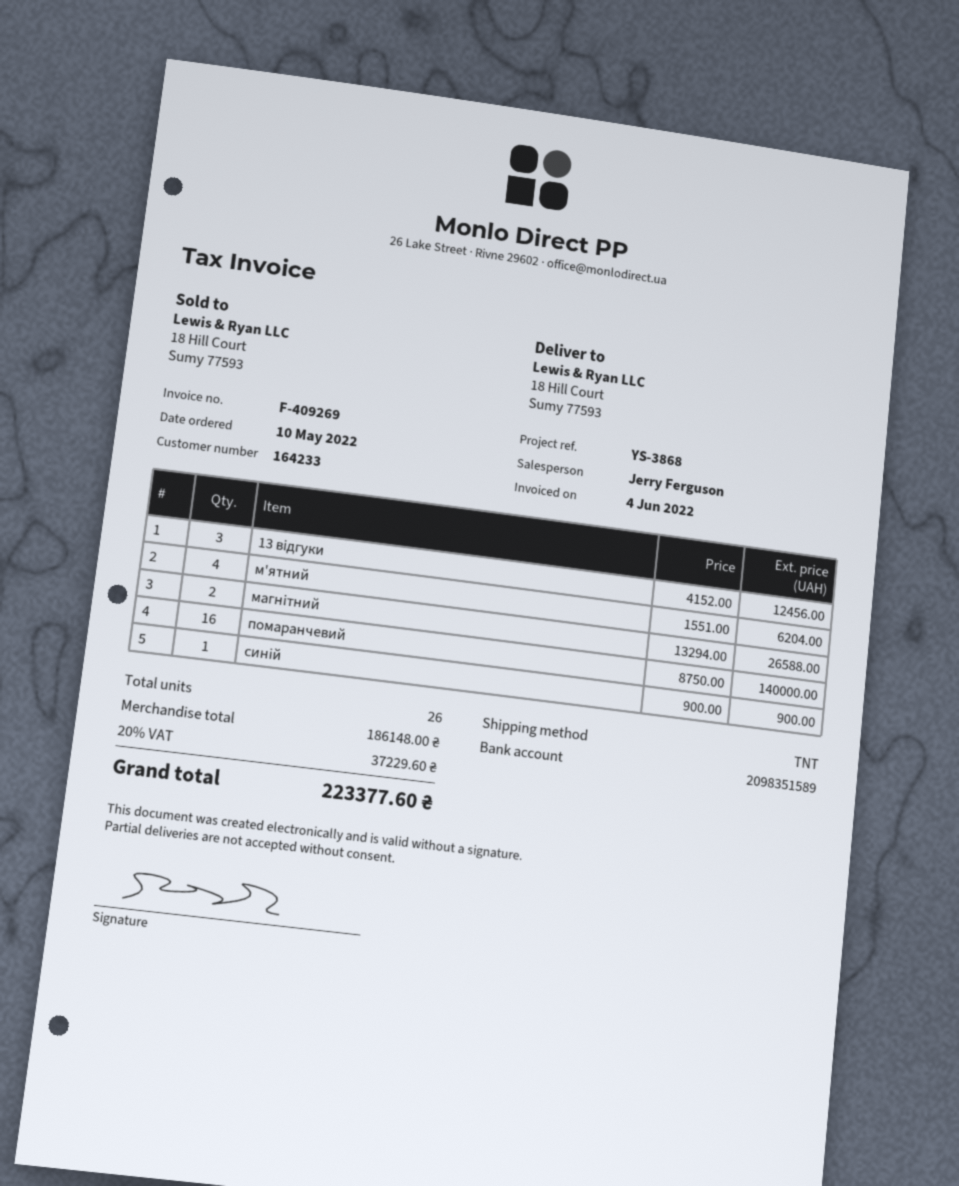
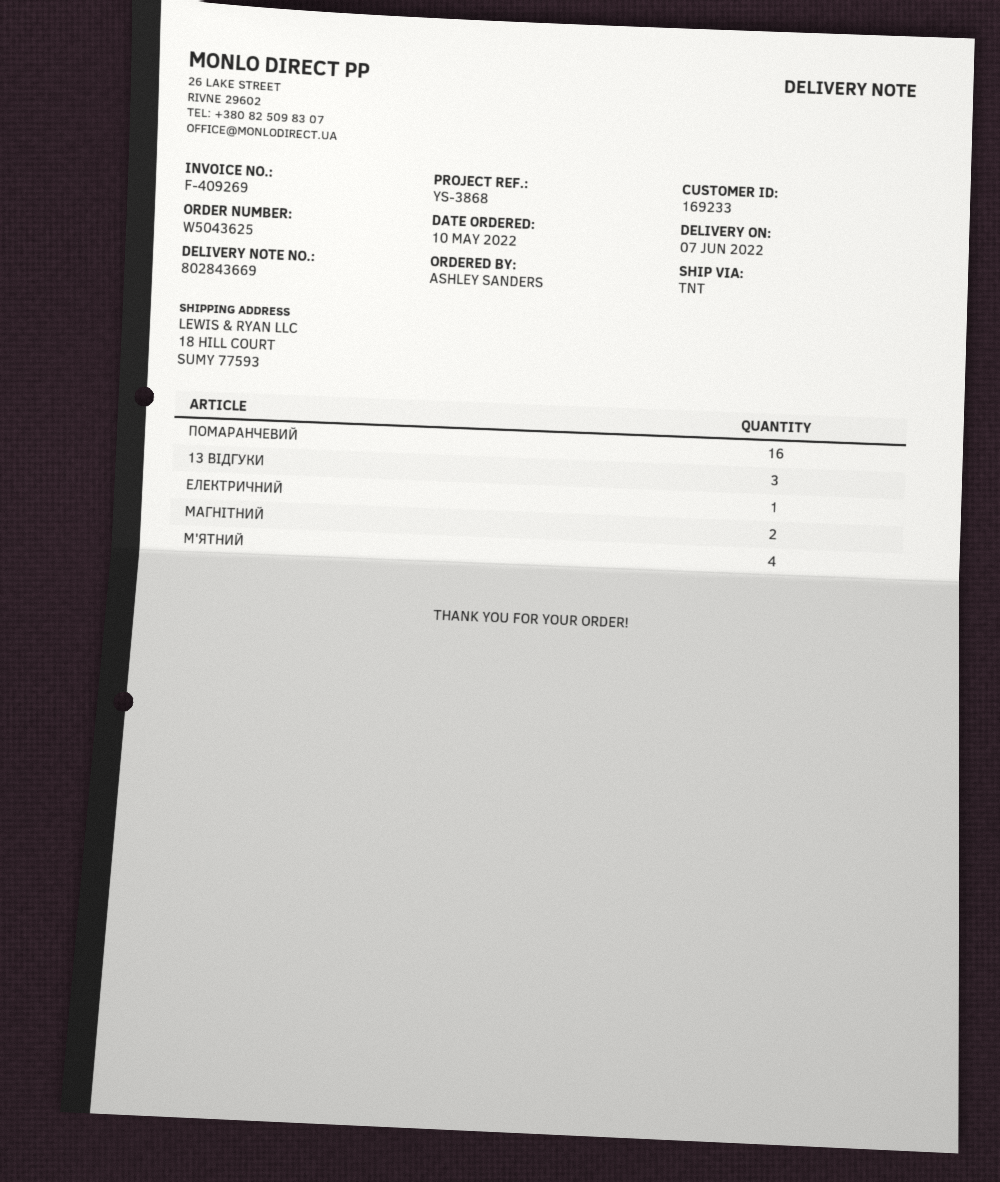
customer number: 164233 -> 169233
синій: 1 -> none
ЕЛЕКТРИЧНИЙ: none -> 1

